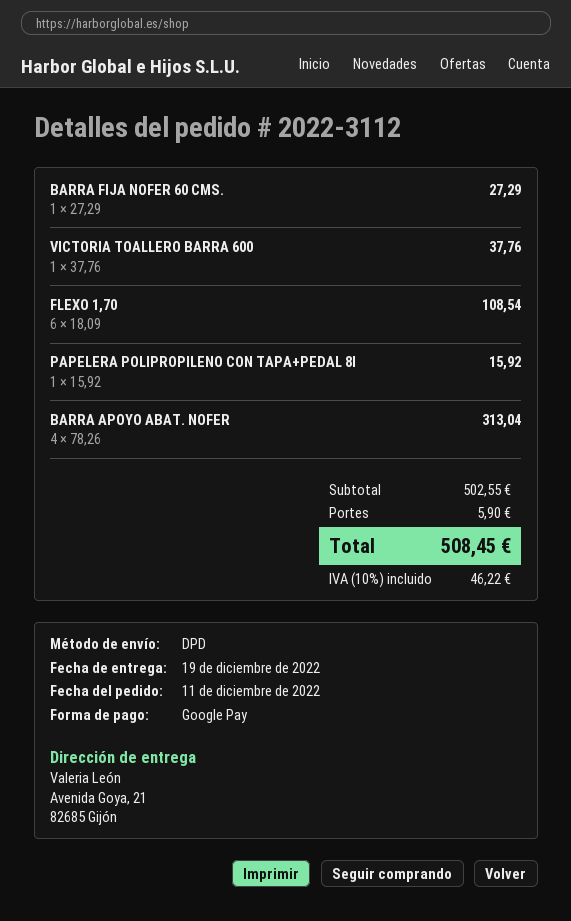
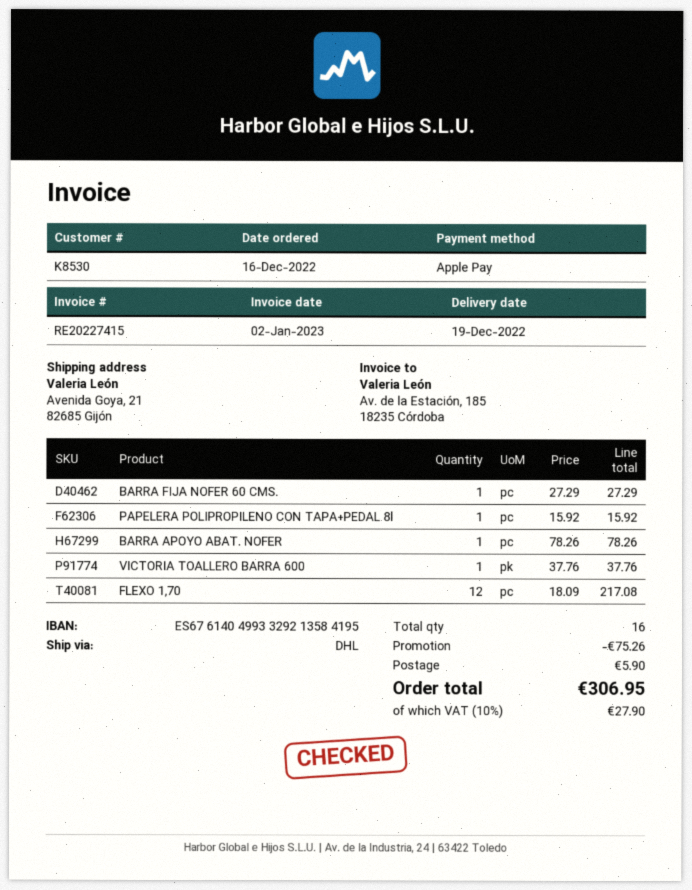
order date: 2022-12-11 -> 2022-12-16
payment method: Google Pay -> Apple Pay
shipping method: DPD -> DHL
FLEXO 1,70: 6 x 18.09 = 108.54 -> 12 x 18.09 = 217.08
BARRA APOYO ABAT. NOFER: 4 x 78.26 = 313.04 -> 1 x 78.26 = 78.26
discount: none -> 75.26
tax: 10% = 46.22 -> 10% = 27.90
total: 508.45 -> 306.95

